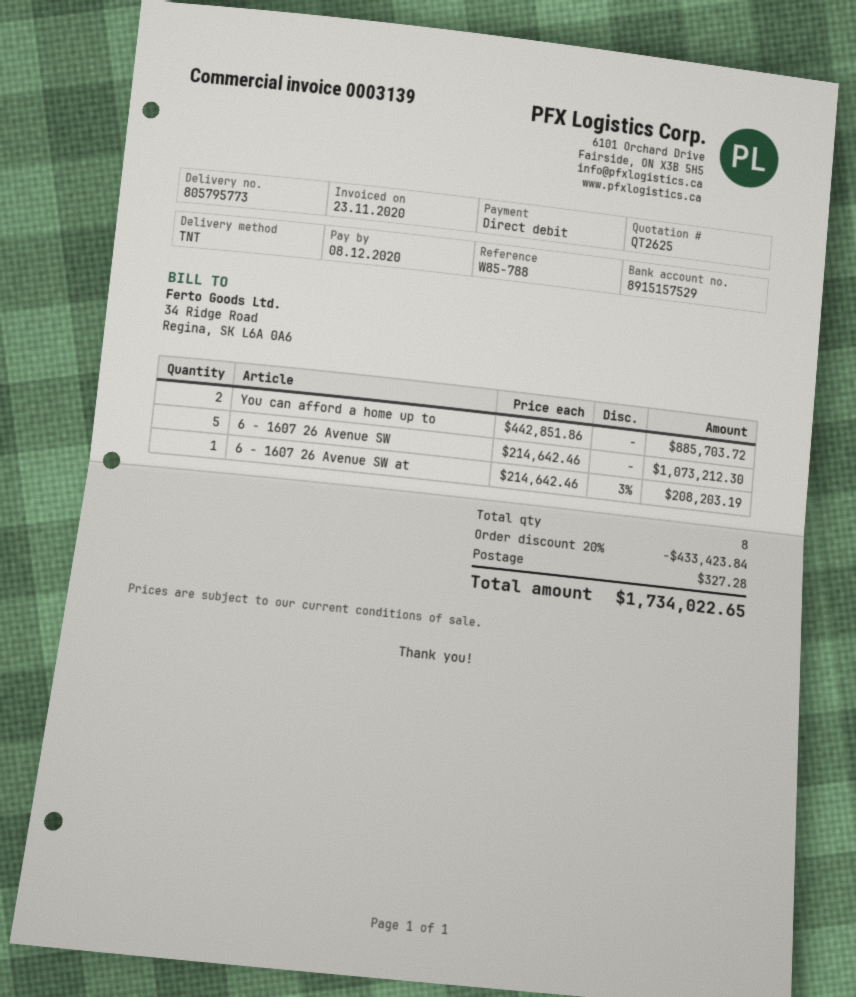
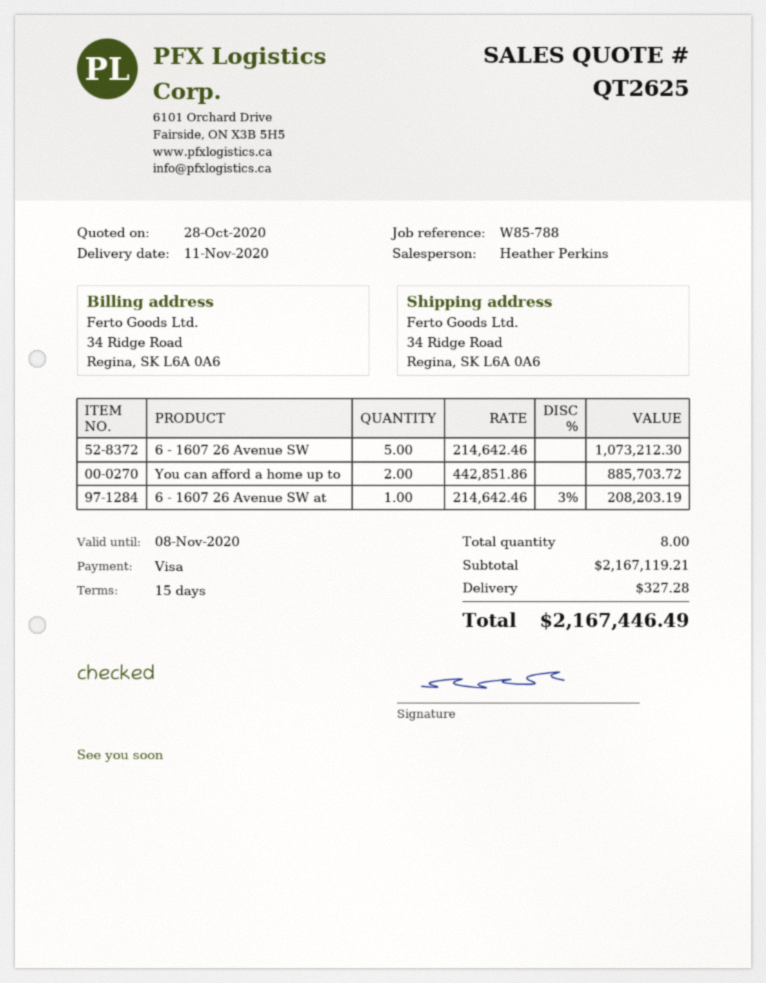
payment method: direct debit -> Visa
discount: 20% = 433423.84 -> none
total: 1734022.65 -> 2167446.49

